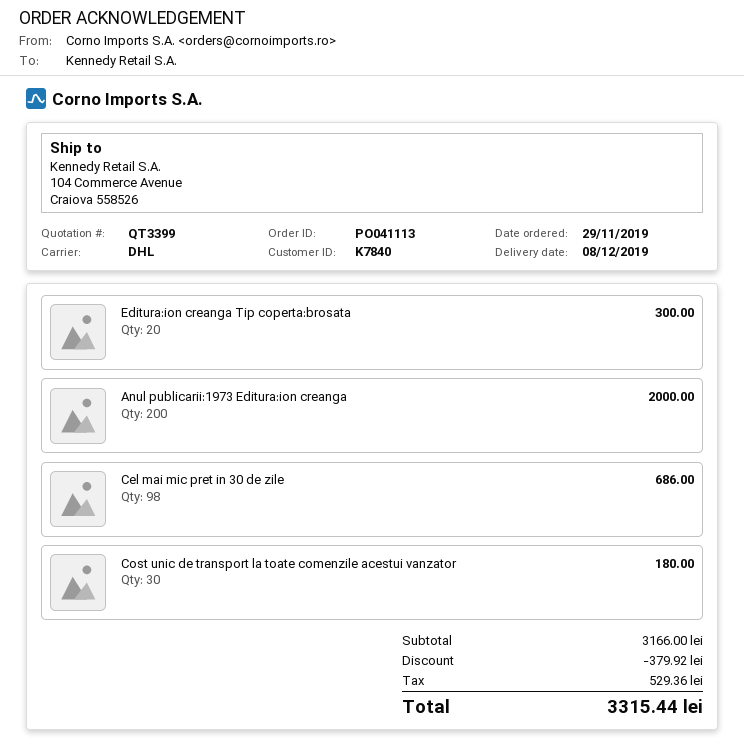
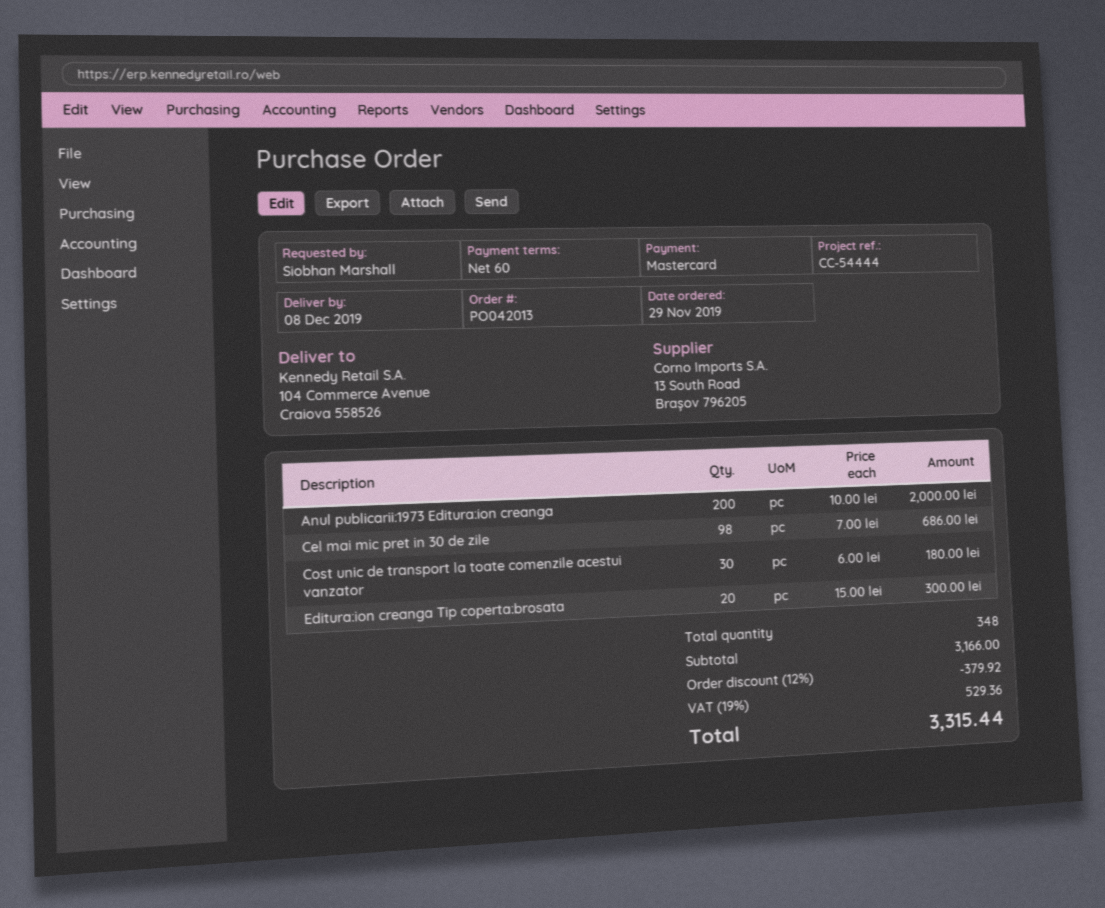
order number: PO041113 -> PO042013

